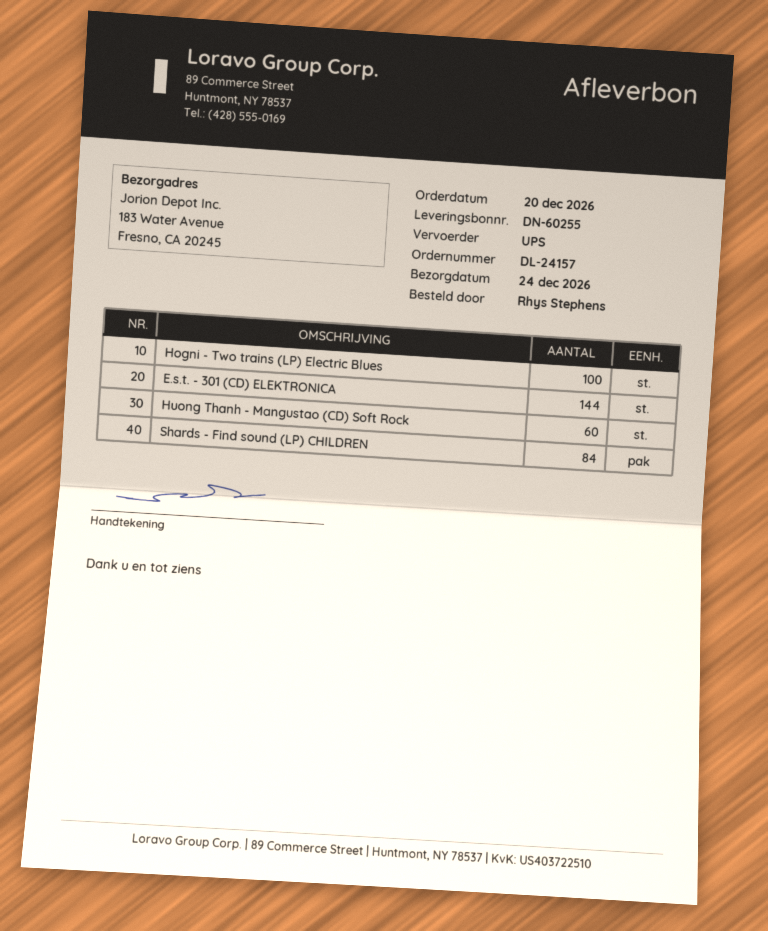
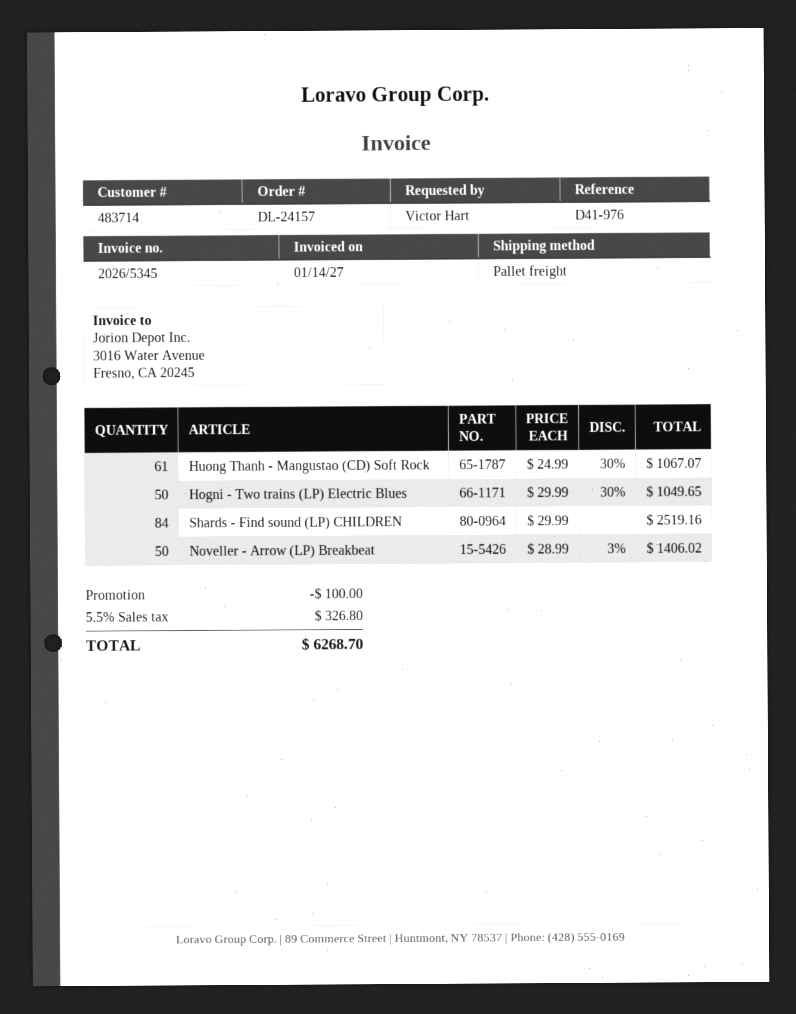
ordered by: Rhys Stephens -> Victor Hart
shipping method: UPS -> pallet freight
Hogni - Two trains (LP) Electric Blues: 100 -> 50
E.s.t. - 301 (CD) ELEKTRONICA: 144 -> none
Huong Thanh - Mangustao (CD) Soft Rock: 60 -> 61
Noveller - Arrow (LP) Breakbeat: none -> 50

